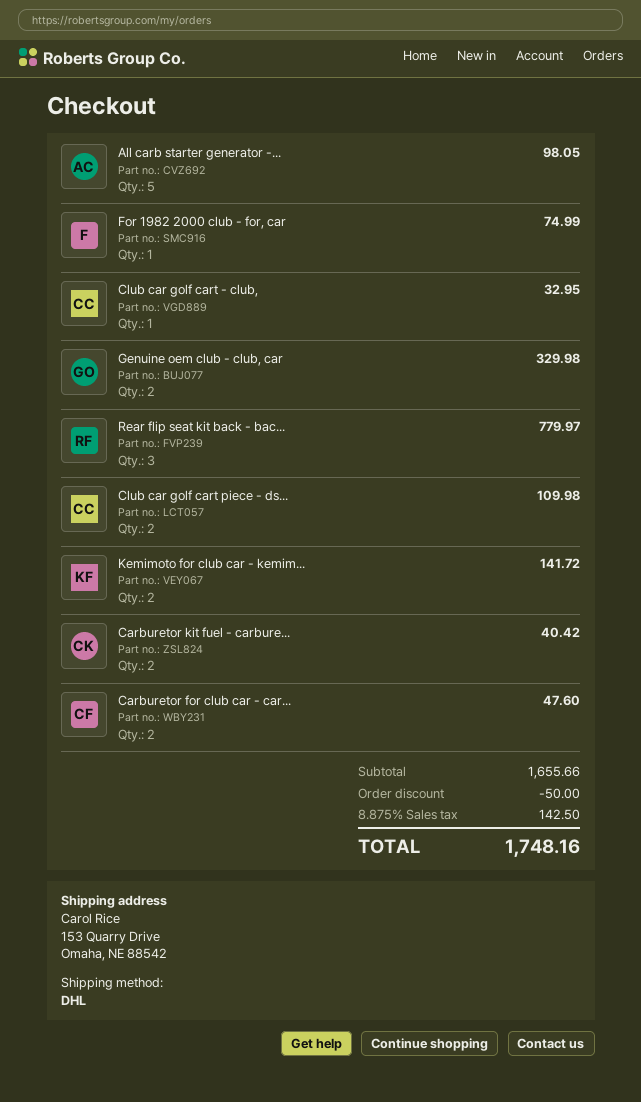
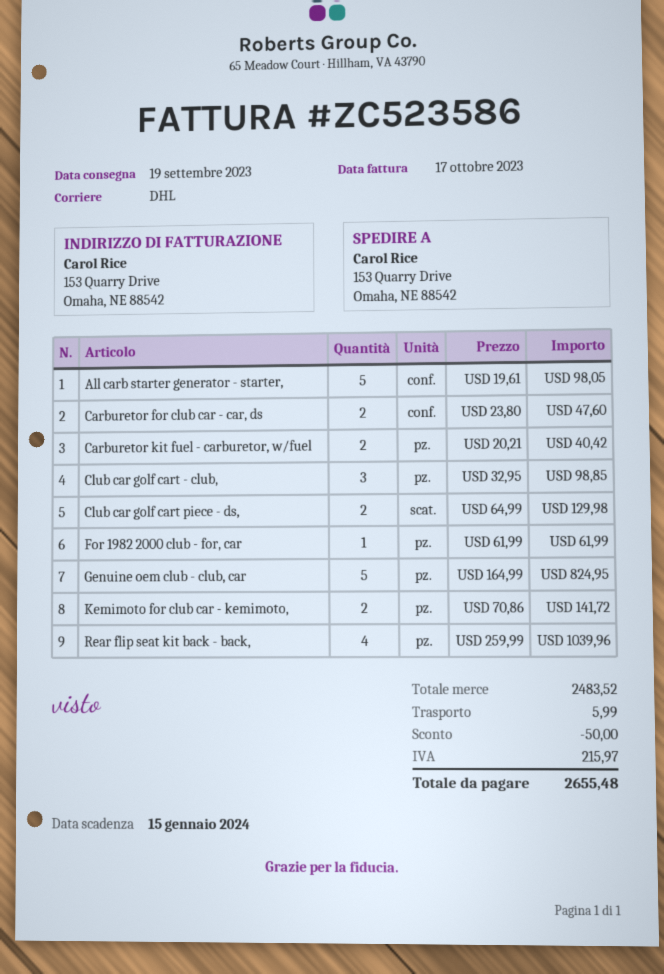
For 1982 2000 club - for, car: 1 for 74.99 -> 1 for 61.99
Club car golf cart - club,: 1 for 32.95 -> 3 for 98.85
Genuine oem club - club, car: 2 for 329.98 -> 5 for 824.95
Rear flip seat kit back - bac...: 3 for 779.97 -> 4 for 1039.96
Club car golf cart piece - ds...: 2 for 109.98 -> 2 for 129.98
subtotal: 1655.66 -> 2483.52
shipping: none -> 5.99
tax: 142.50 -> 215.97
total: 1748.16 -> 2655.48

